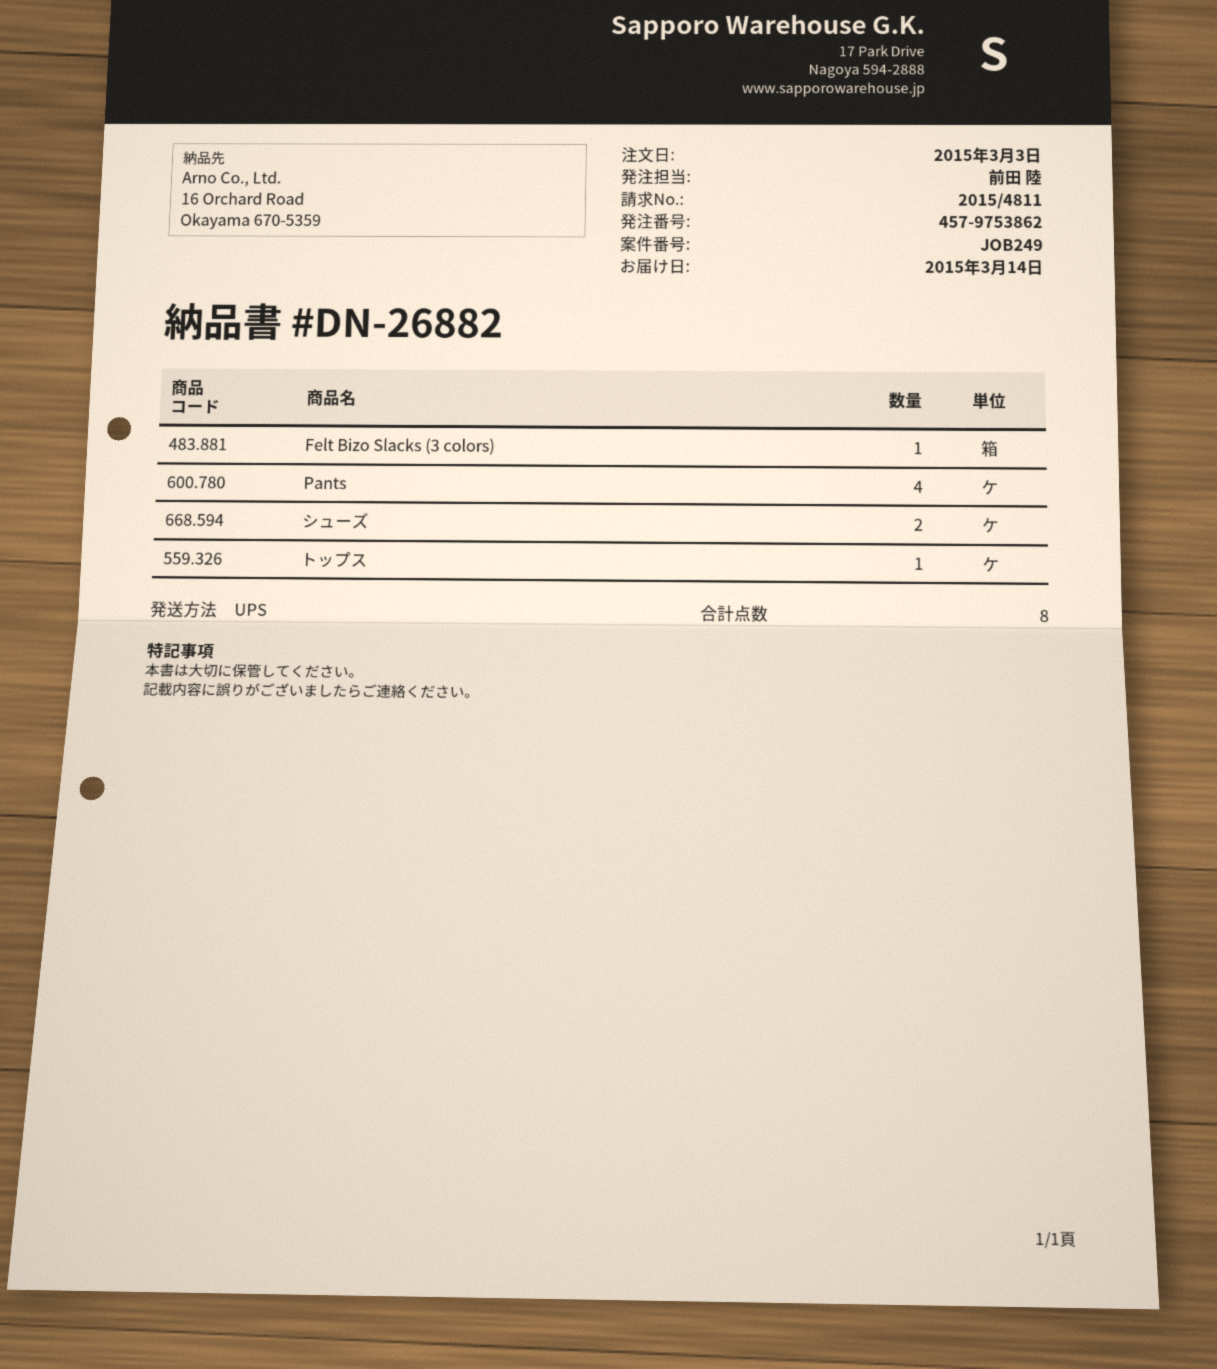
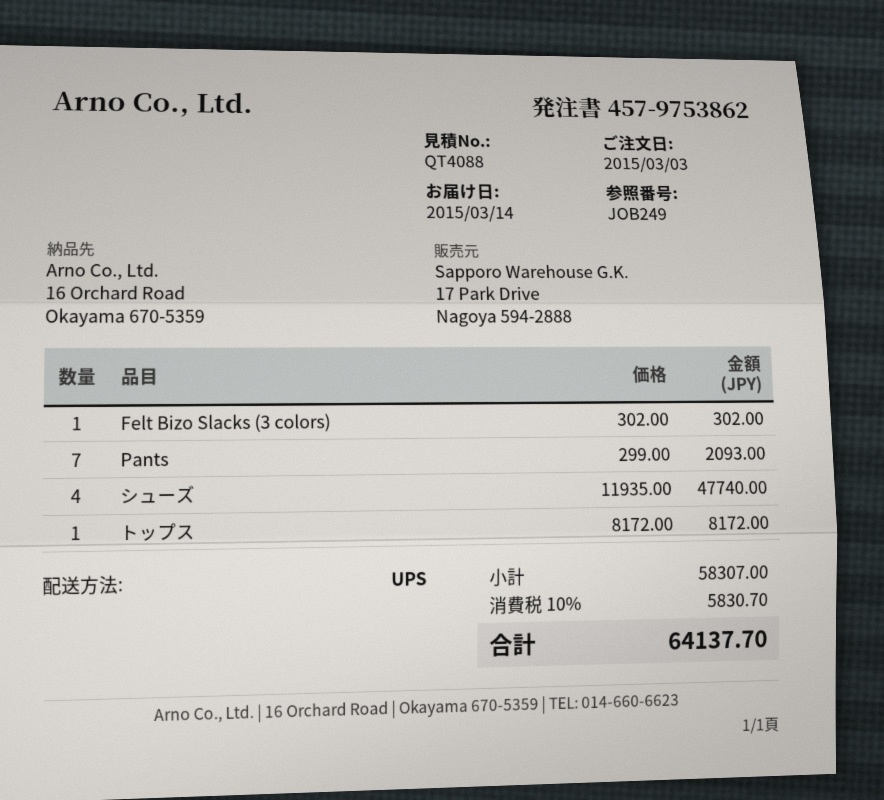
Pants: 4 -> 7
シューズ: 2 -> 4

